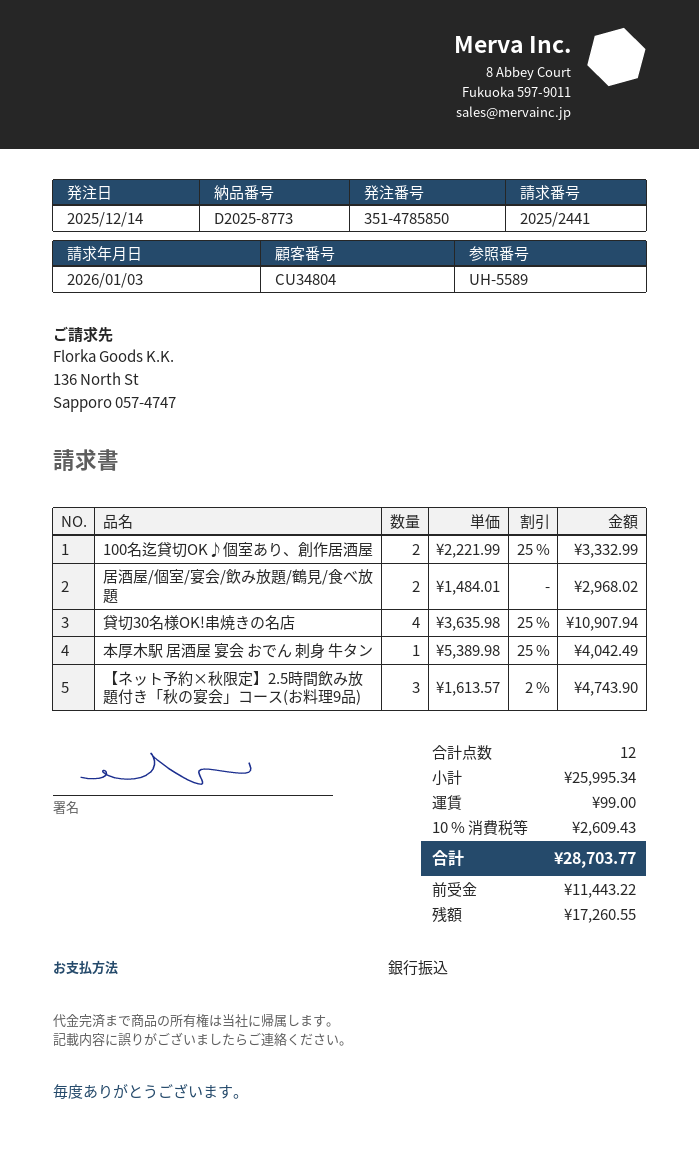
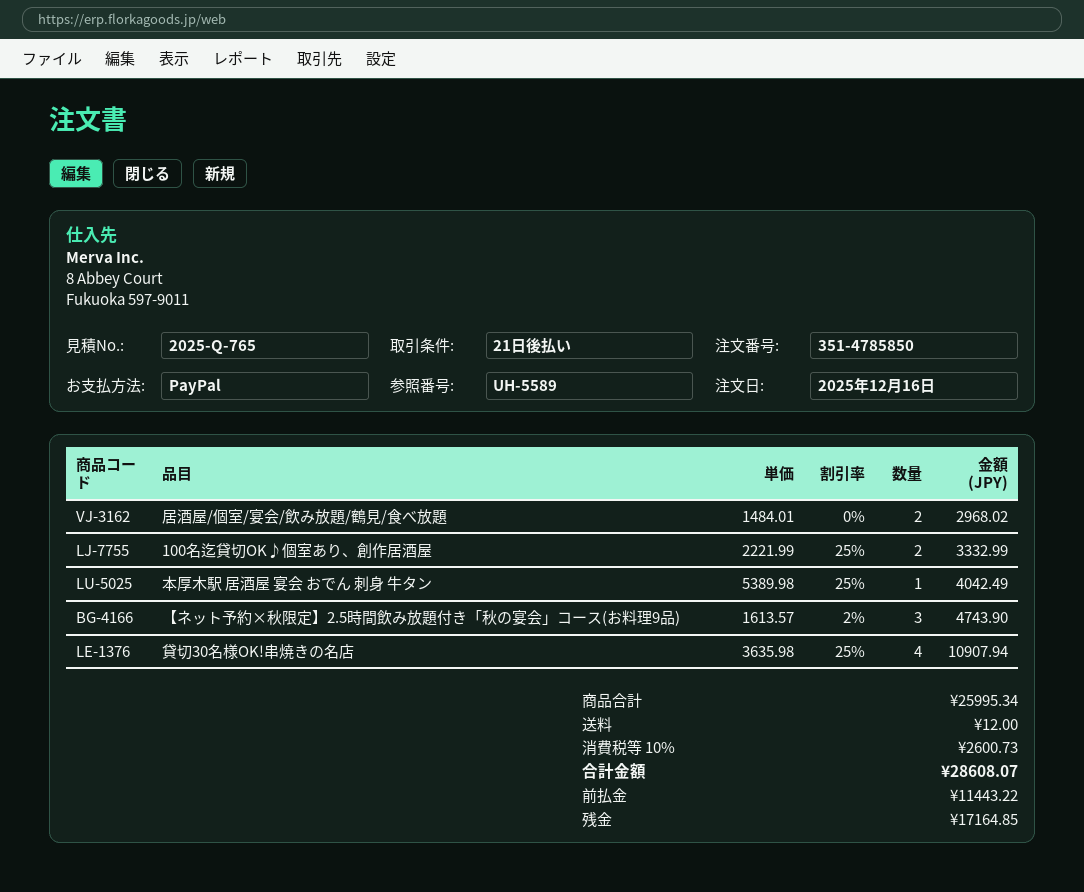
order date: 2025-12-14 -> 2025-12-16
payment method: bank transfer -> PayPal
shipping: 99.00 -> 12.00
tax: 10% = 2609.43 -> 10% = 2600.73
total: 28703.77 -> 28608.07
balance: 17260.55 -> 17164.85

